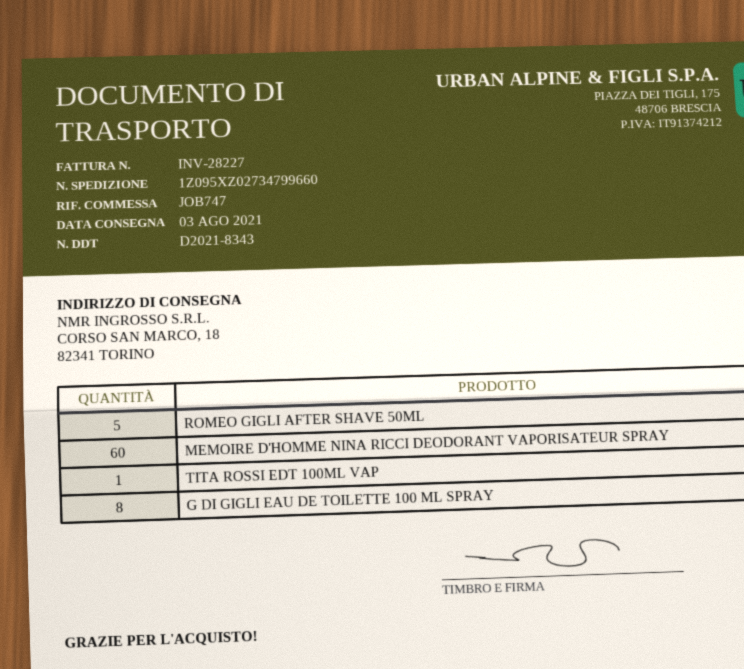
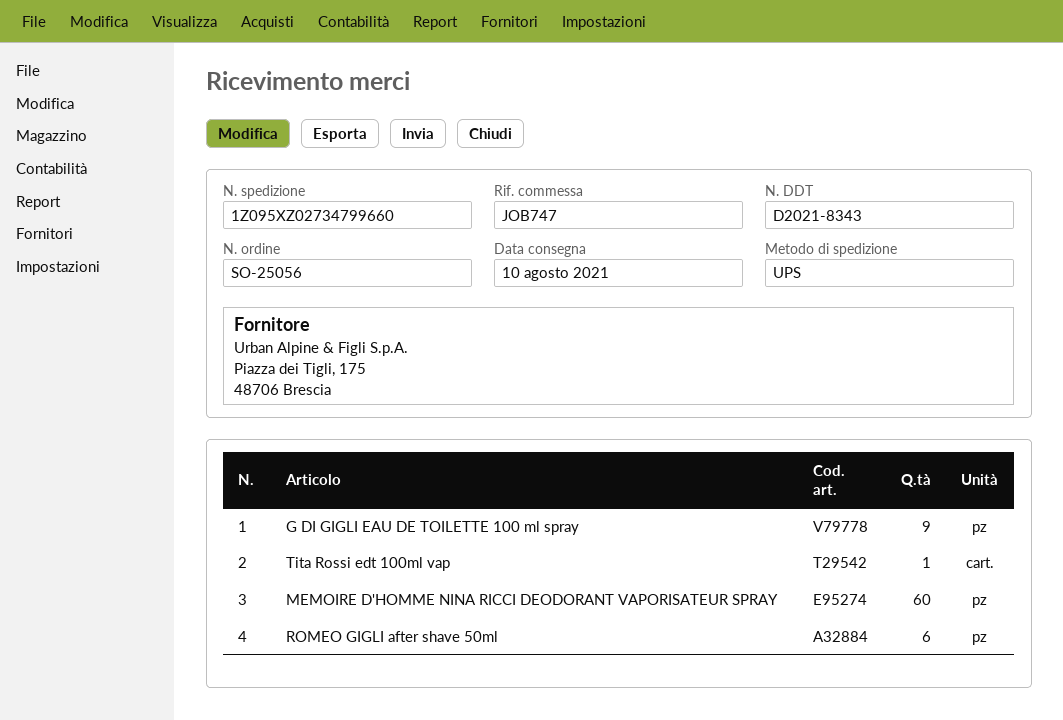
delivery date: 2021-08-03 -> 2021-08-10
ROMEO GIGLI AFTER SHAVE 50ML: 5 -> 6
G DI GIGLI EAU DE TOILETTE 100 ML SPRAY: 8 -> 9

